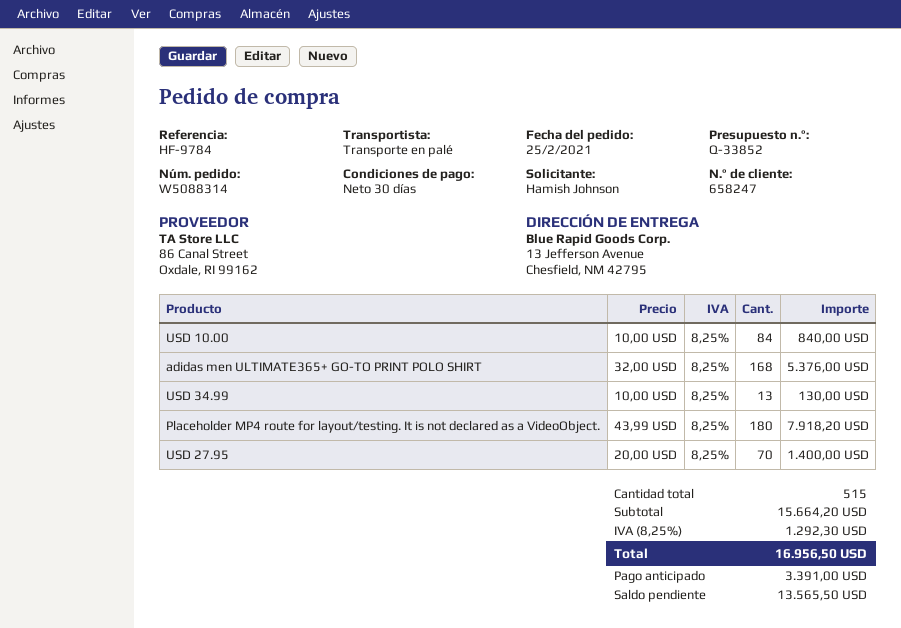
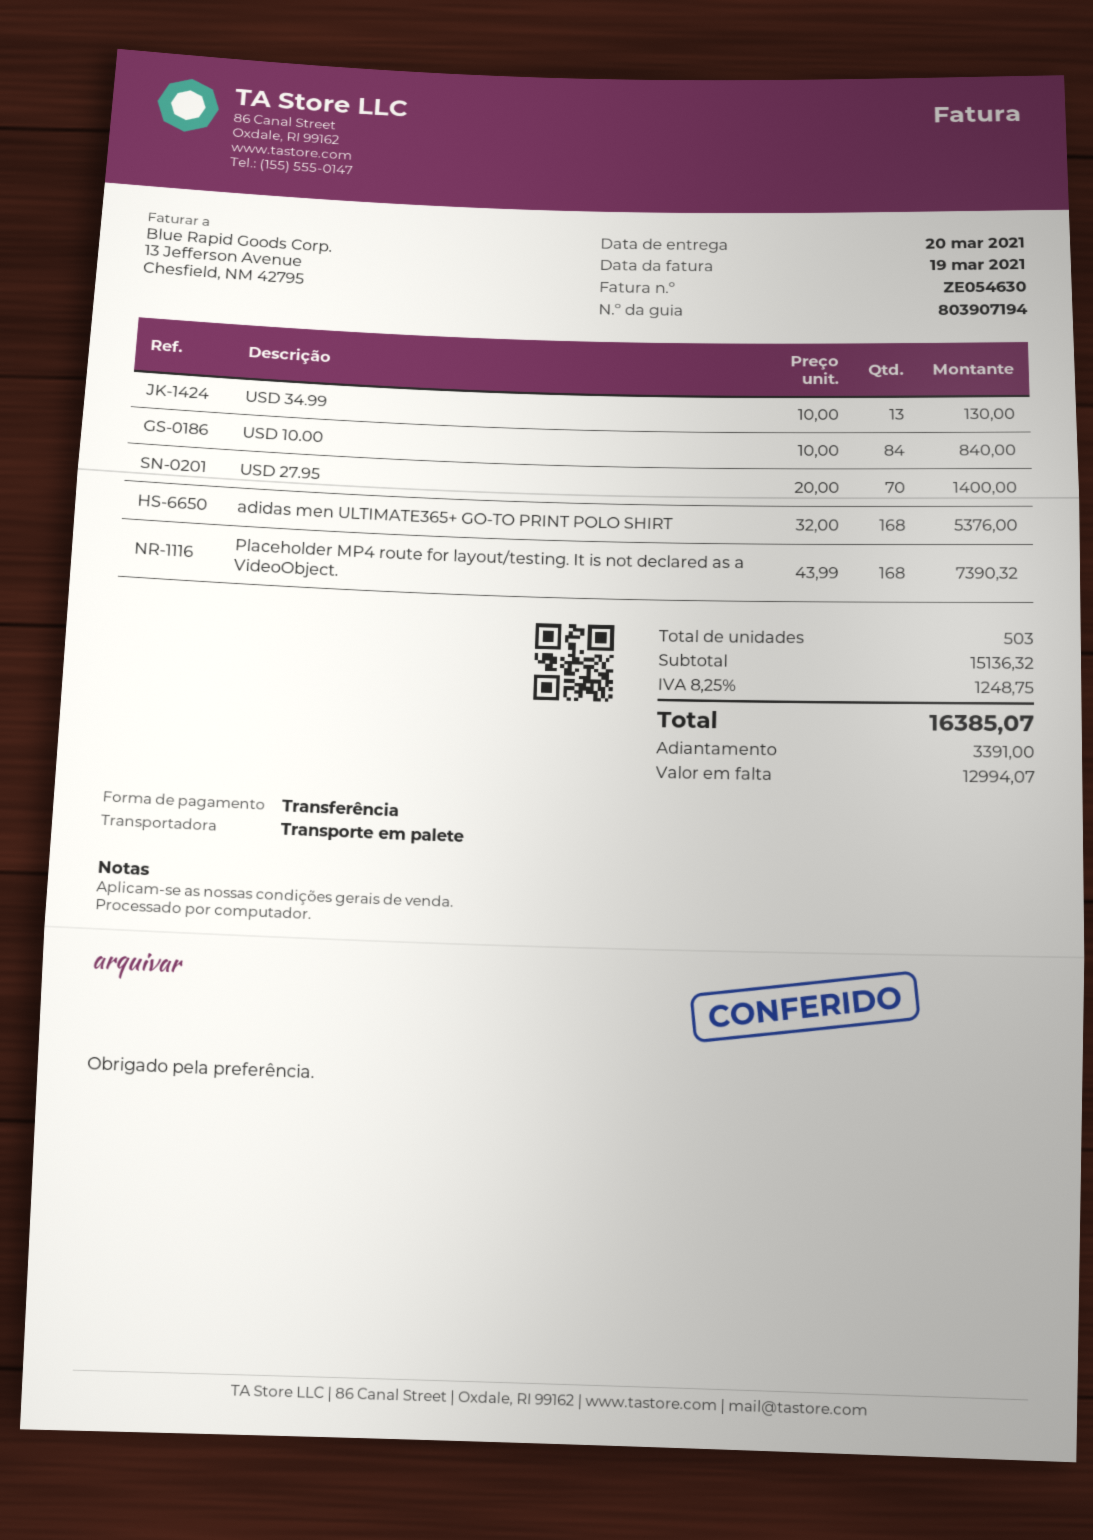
Placeholder MP4 route for layout/testing. It is not declared as a VideoObject.: 180 x 43.99 = 7918.20 -> 168 x 43.99 = 7390.32
total quantity: 515 -> 503
subtotal: 15664.20 -> 15136.32
tax: 8.25% = 1292.30 -> 8.25% = 1248.75
total: 16956.50 -> 16385.07
balance: 13565.50 -> 12994.07

